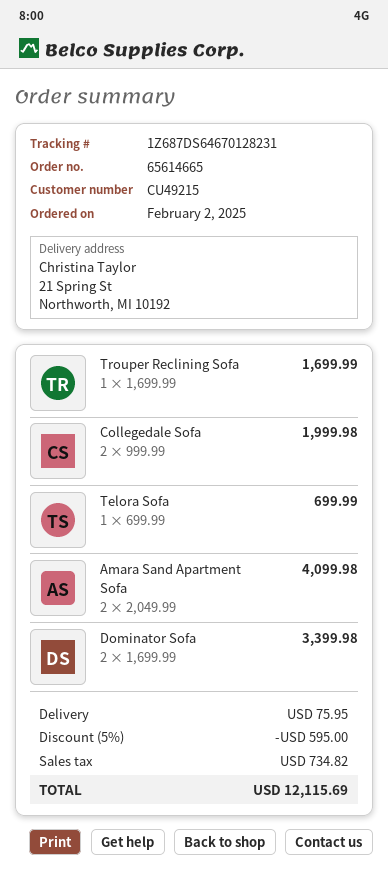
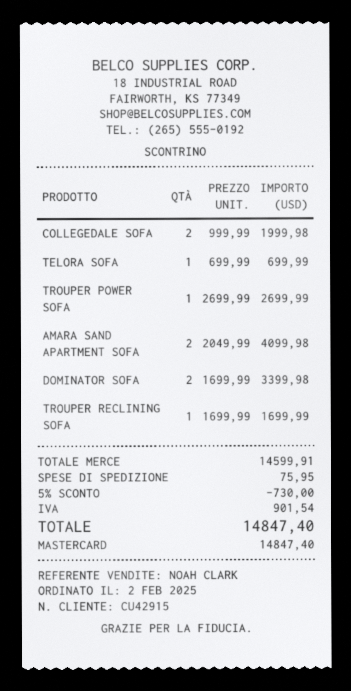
customer number: CU49215 -> CU42915
TROUPER POWER SOFA: none -> 1 x 2699.99 = 2699.99
discount: 5% = 595.00 -> 5% = 730.00
tax: 734.82 -> 901.54
total: 12115.69 -> 14847.40

